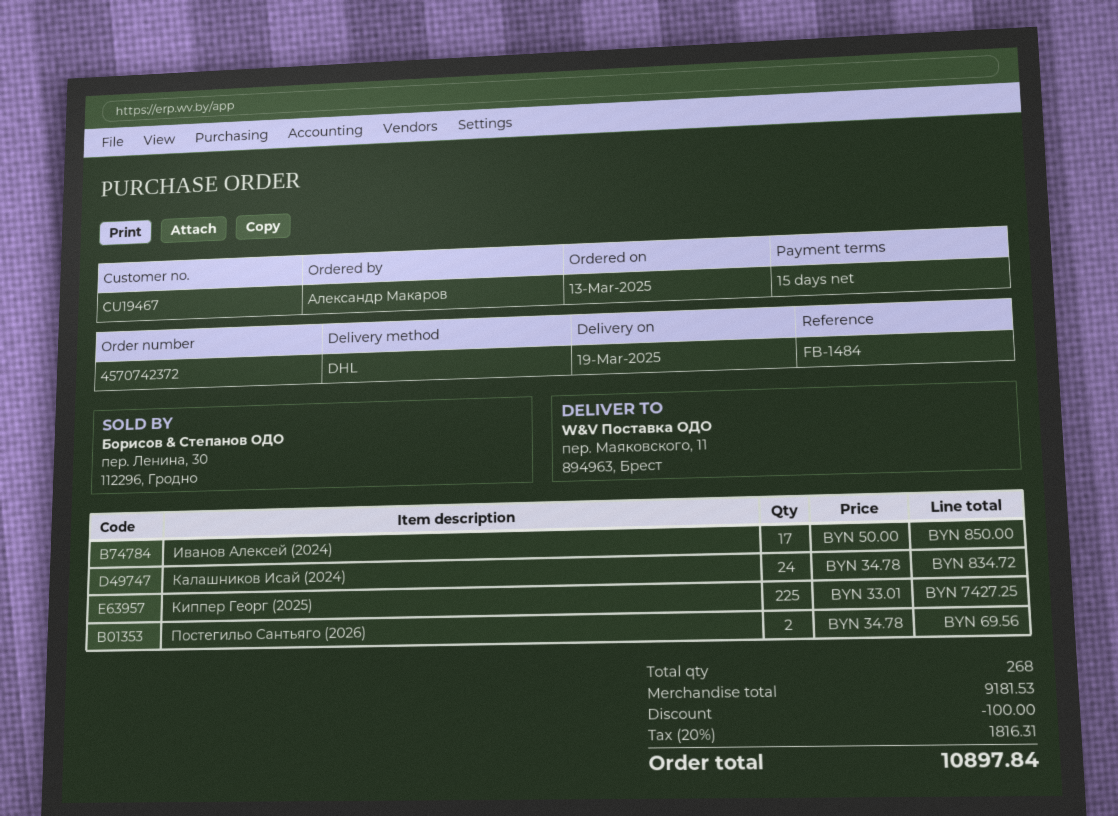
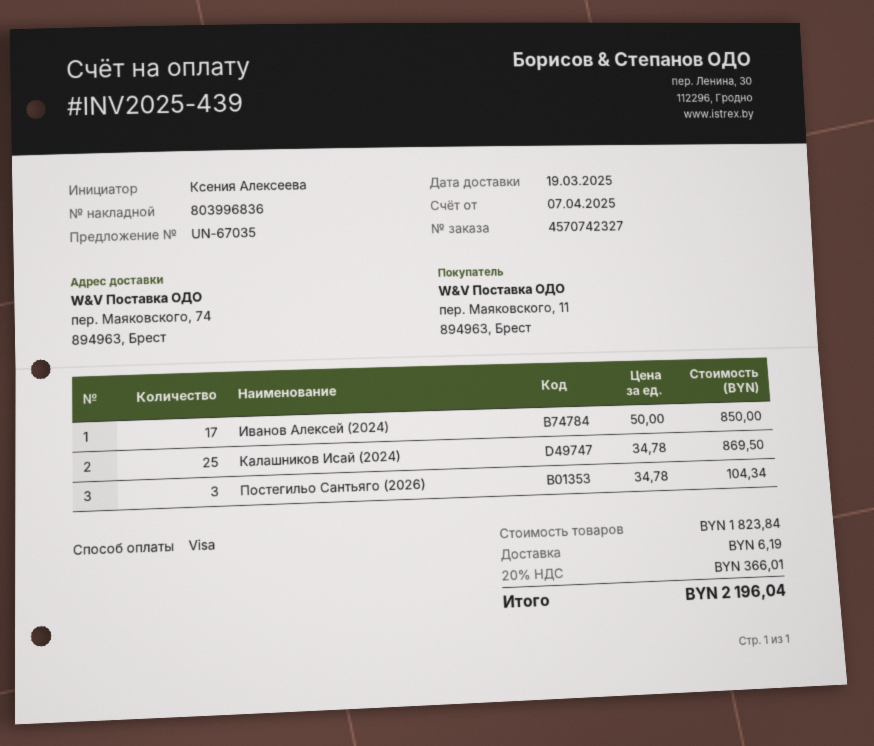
order number: 4570742372 -> 4570742327
ordered by: Александр Макаров -> Ксения Алексеева
ship to: пер. Маяковского, 11, 894963, Брест -> пер. Маяковского, 74, 894963, Брест
Калашников Исай (2024): 24 x 34.78 = 834.72 -> 25 x 34.78 = 869.50
Киппер Георг (2025): 225 x 33.01 = 7427.25 -> none
Постегильо Сантьяго (2026): 2 x 34.78 = 69.56 -> 3 x 34.78 = 104.34
subtotal: 9181.53 -> 1823.84
discount: 100.00 -> none
shipping: none -> 6.19
tax: 20% = 1816.31 -> 20% = 366.01
total: 10897.84 -> 2196.04

